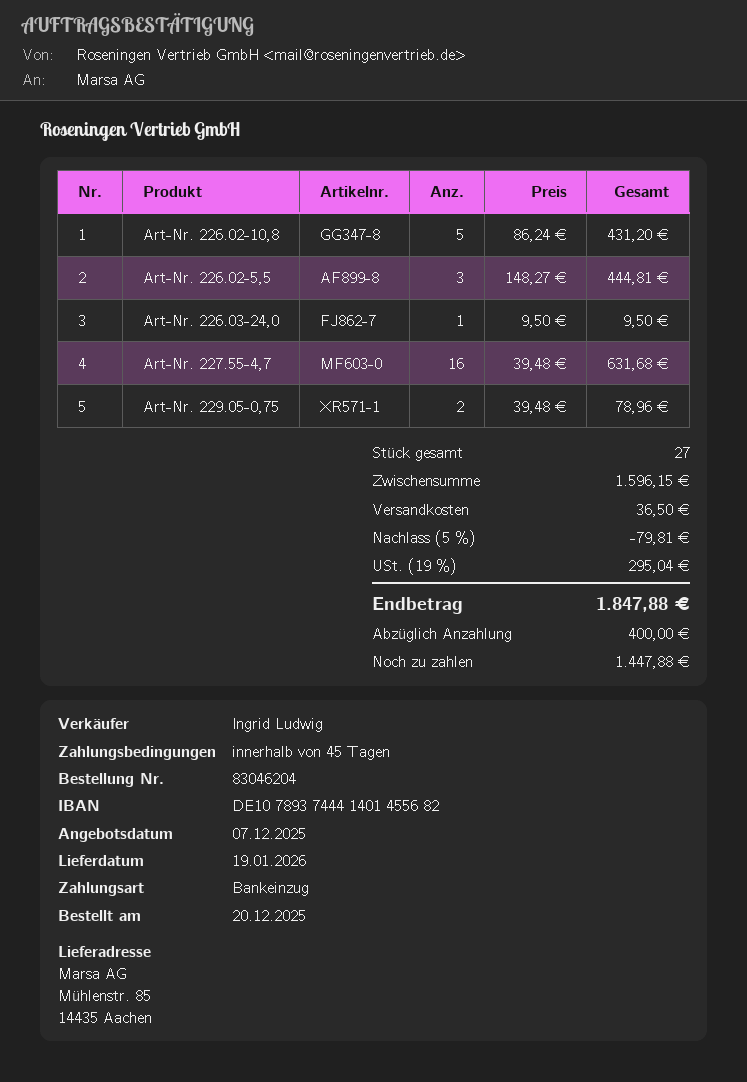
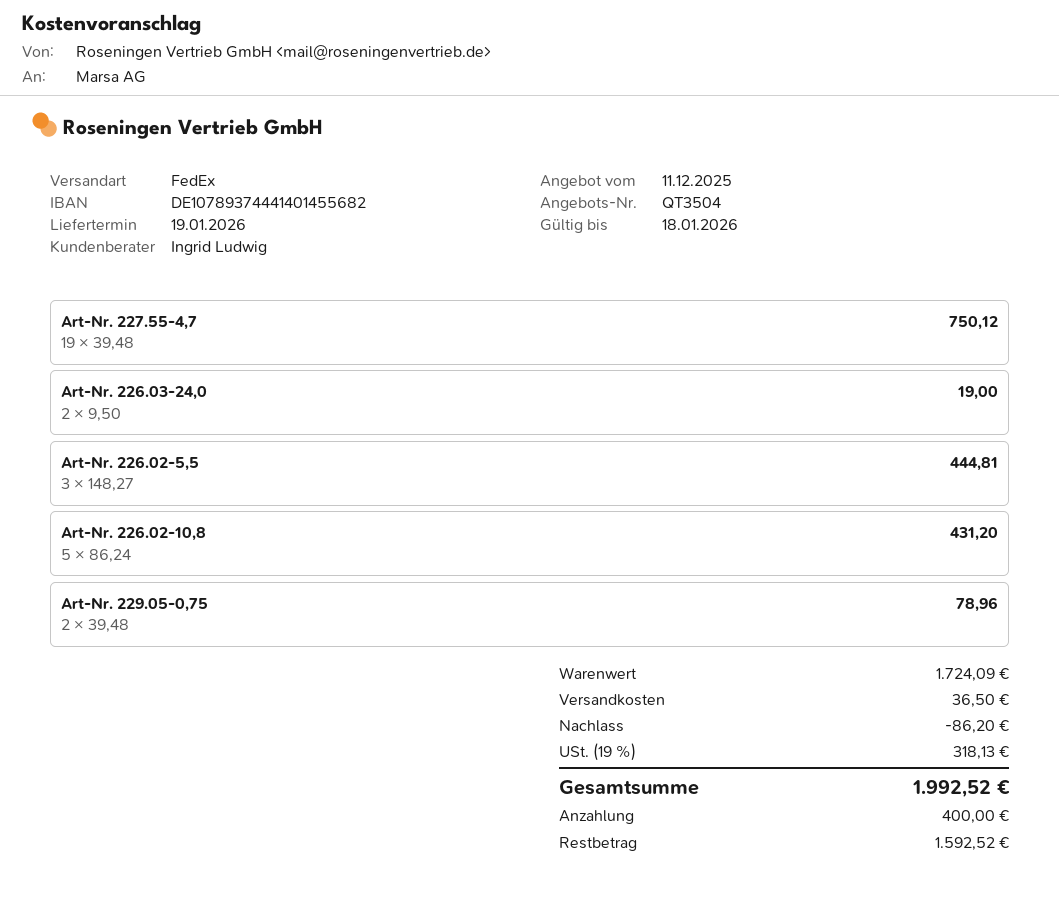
quote date: 2025-12-07 -> 2025-12-11
Art-Nr. 226.03-24,0: 1 x 9.50 = 9.50 -> 2 x 9.50 = 19.00
Art-Nr. 227.55-4,7: 16 x 39.48 = 631.68 -> 19 x 39.48 = 750.12
subtotal: 1596.15 -> 1724.09
discount: 79.81 -> 86.20
tax: 19% = 295.04 -> 19% = 318.13
total: 1847.88 -> 1992.52
balance: 1447.88 -> 1592.52

